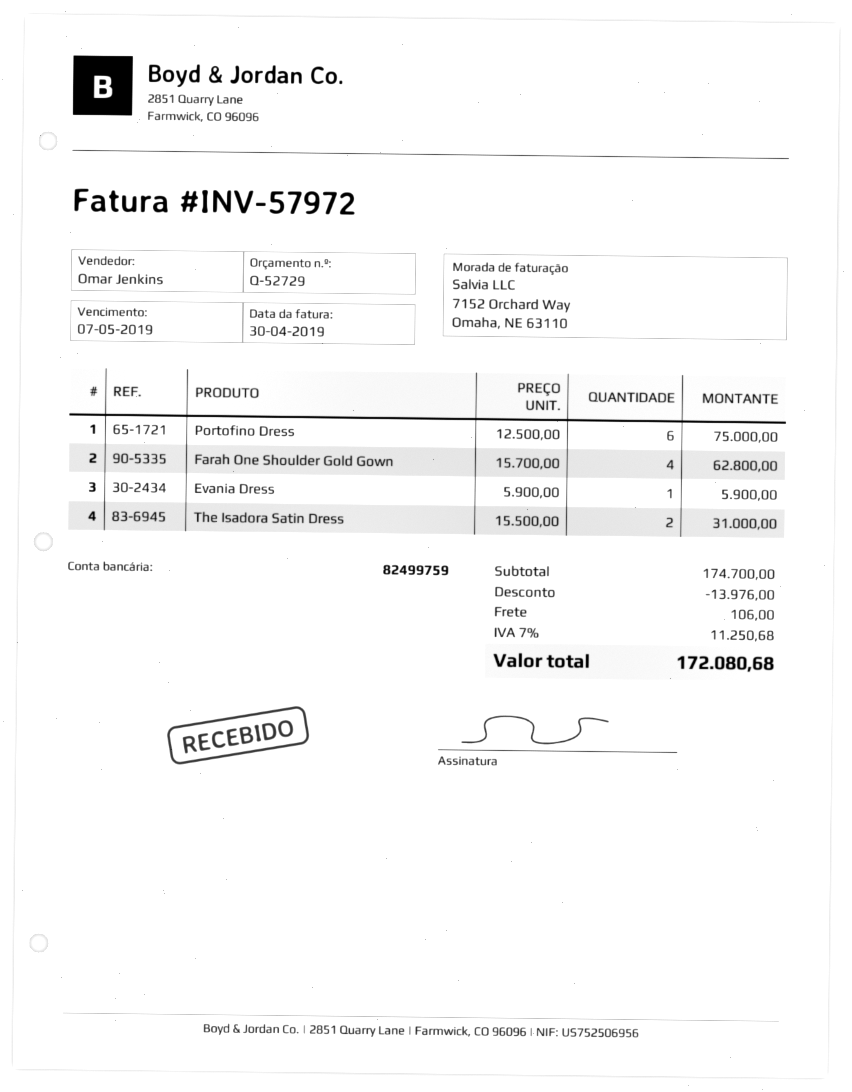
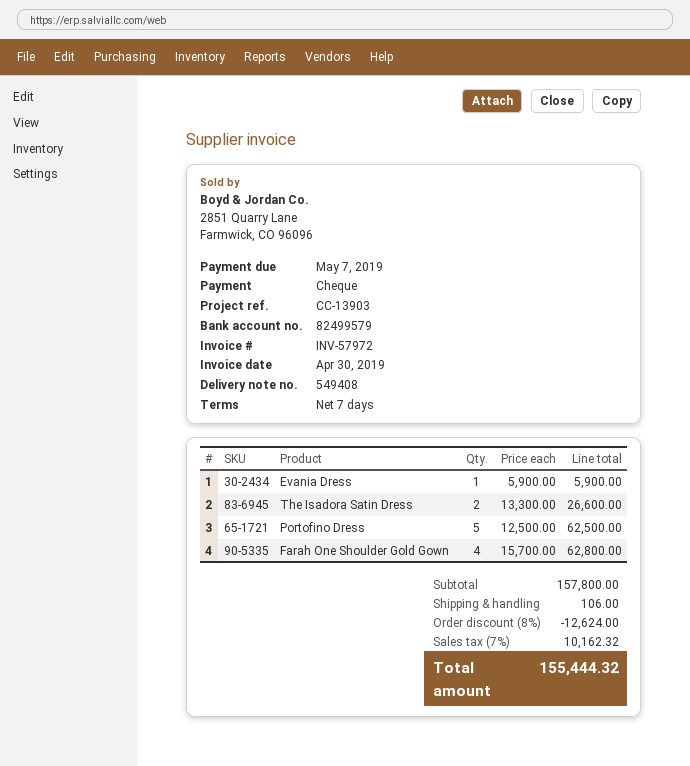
bank account: 82499759 -> 82499579
Portofino Dress: 6 x 12500.00 = 75000.00 -> 5 x 12500.00 = 62500.00
The Isadora Satin Dress: 2 x 15500.00 = 31000.00 -> 2 x 13300.00 = 26600.00
subtotal: 174700.00 -> 157800.00
discount: 13976.00 -> 12624.00
tax: 7% = 11250.68 -> 7% = 10162.32
total: 172080.68 -> 155444.32

